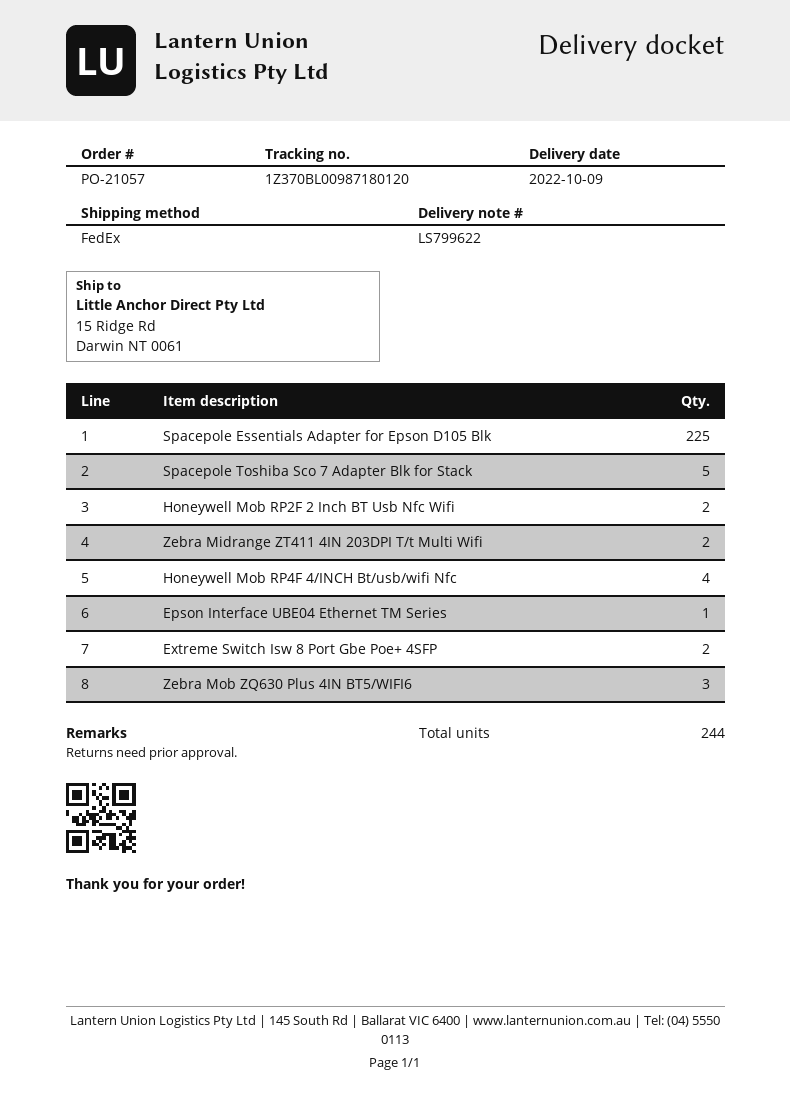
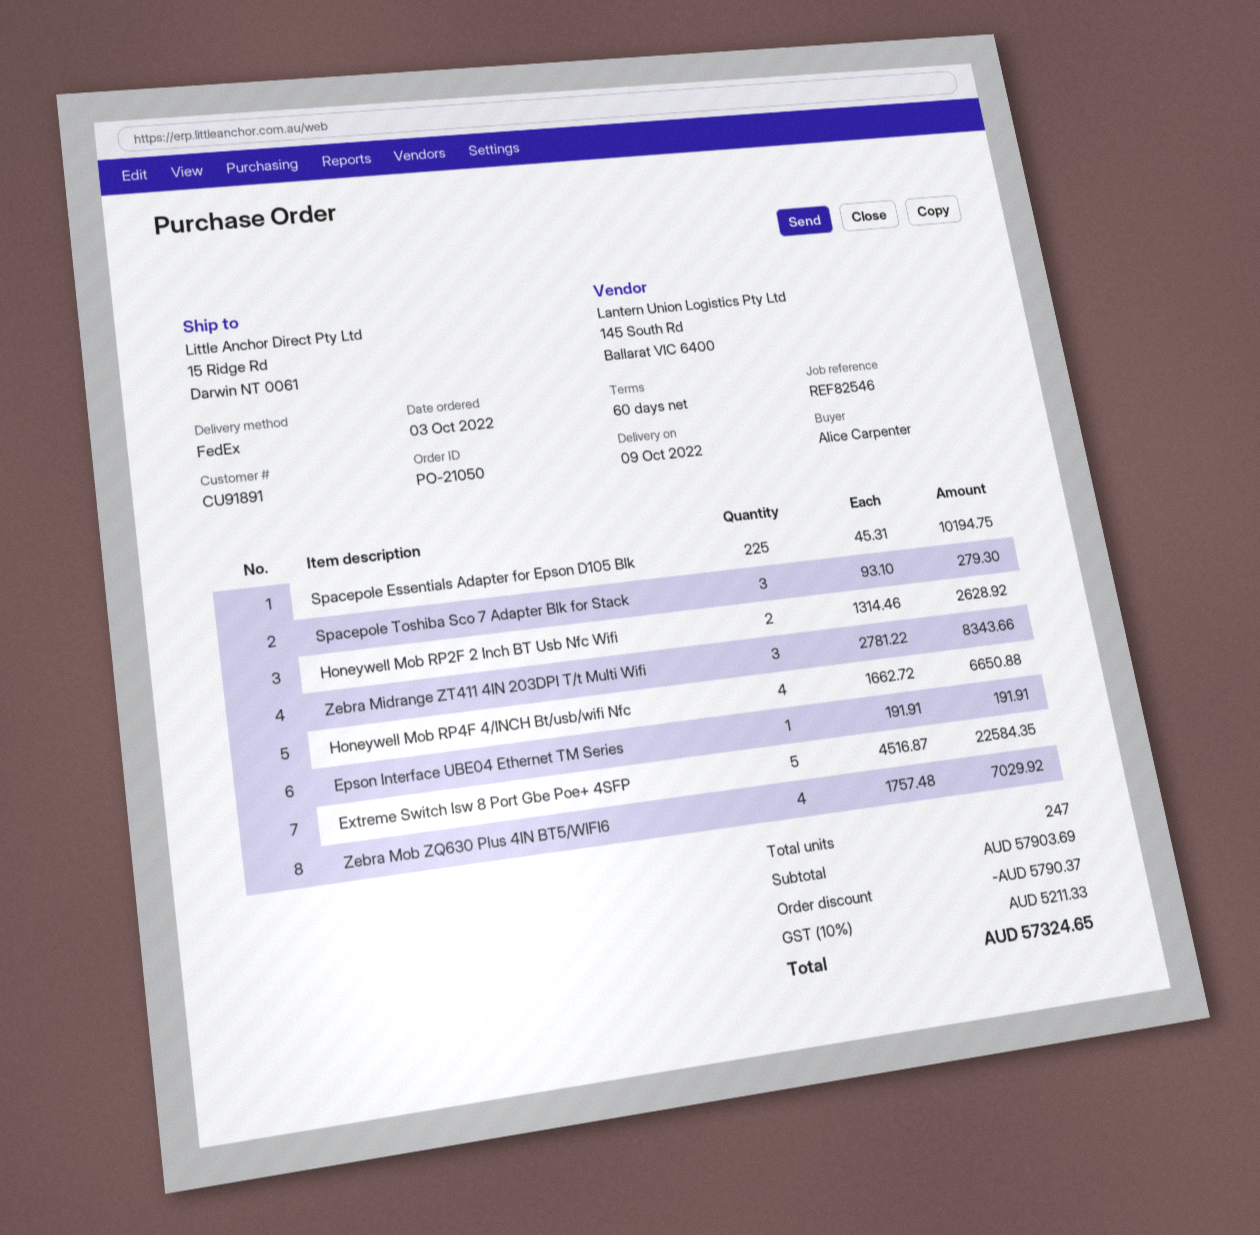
order number: PO-21057 -> PO-21050
Spacepole Toshiba Sco 7 Adapter Blk for Stack: 5 -> 3
Zebra Midrange ZT411 4IN 203DPI T/t Multi Wifi: 2 -> 3
Extreme Switch Isw 8 Port Gbe Poe+ 4SFP: 2 -> 5
Zebra Mob ZQ630 Plus 4IN BT5/WIFI6: 3 -> 4
total quantity: 244 -> 247

